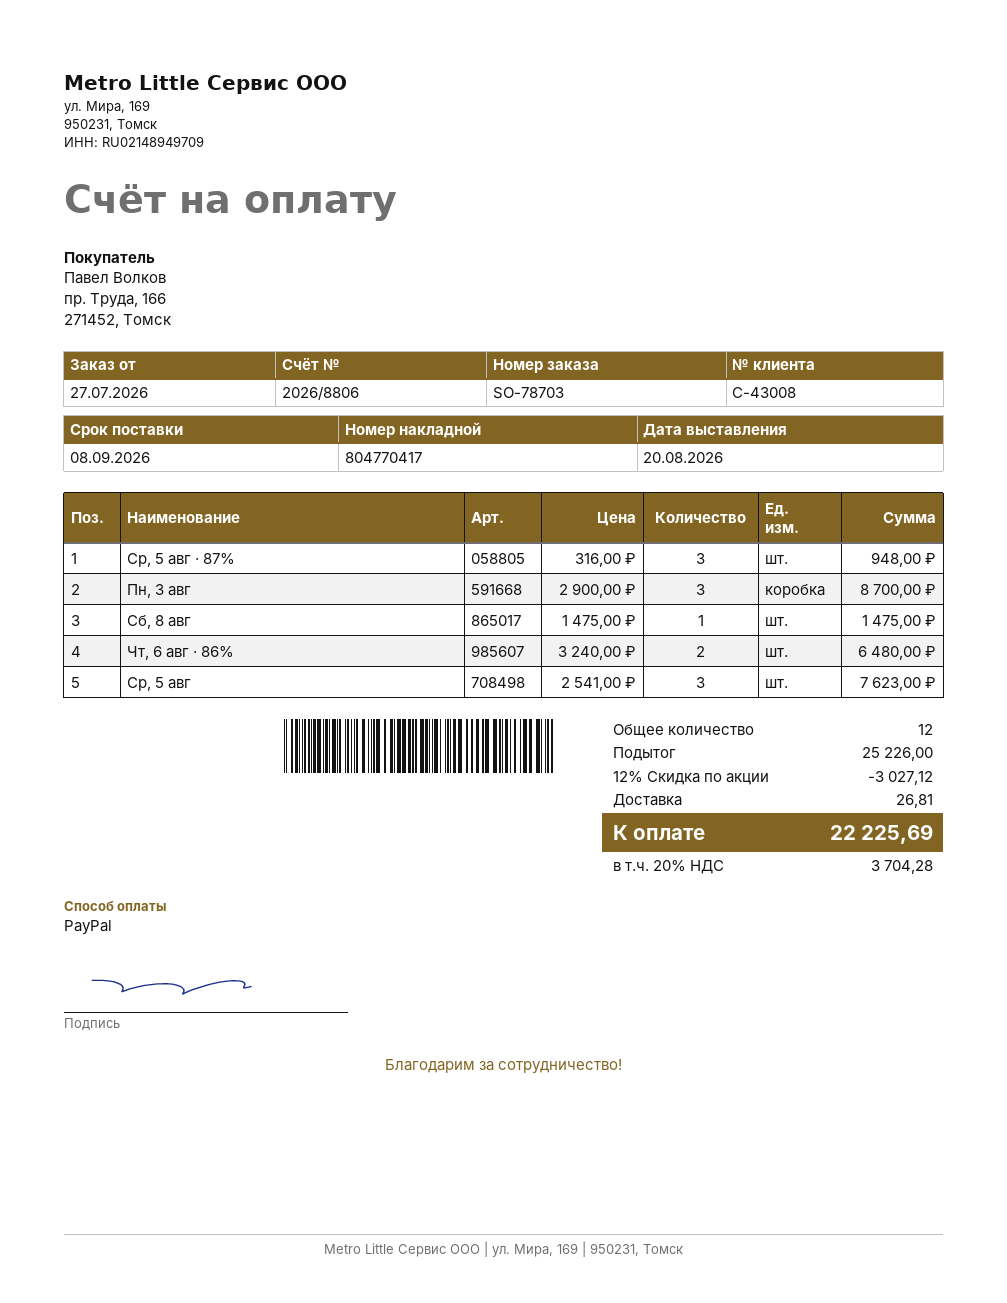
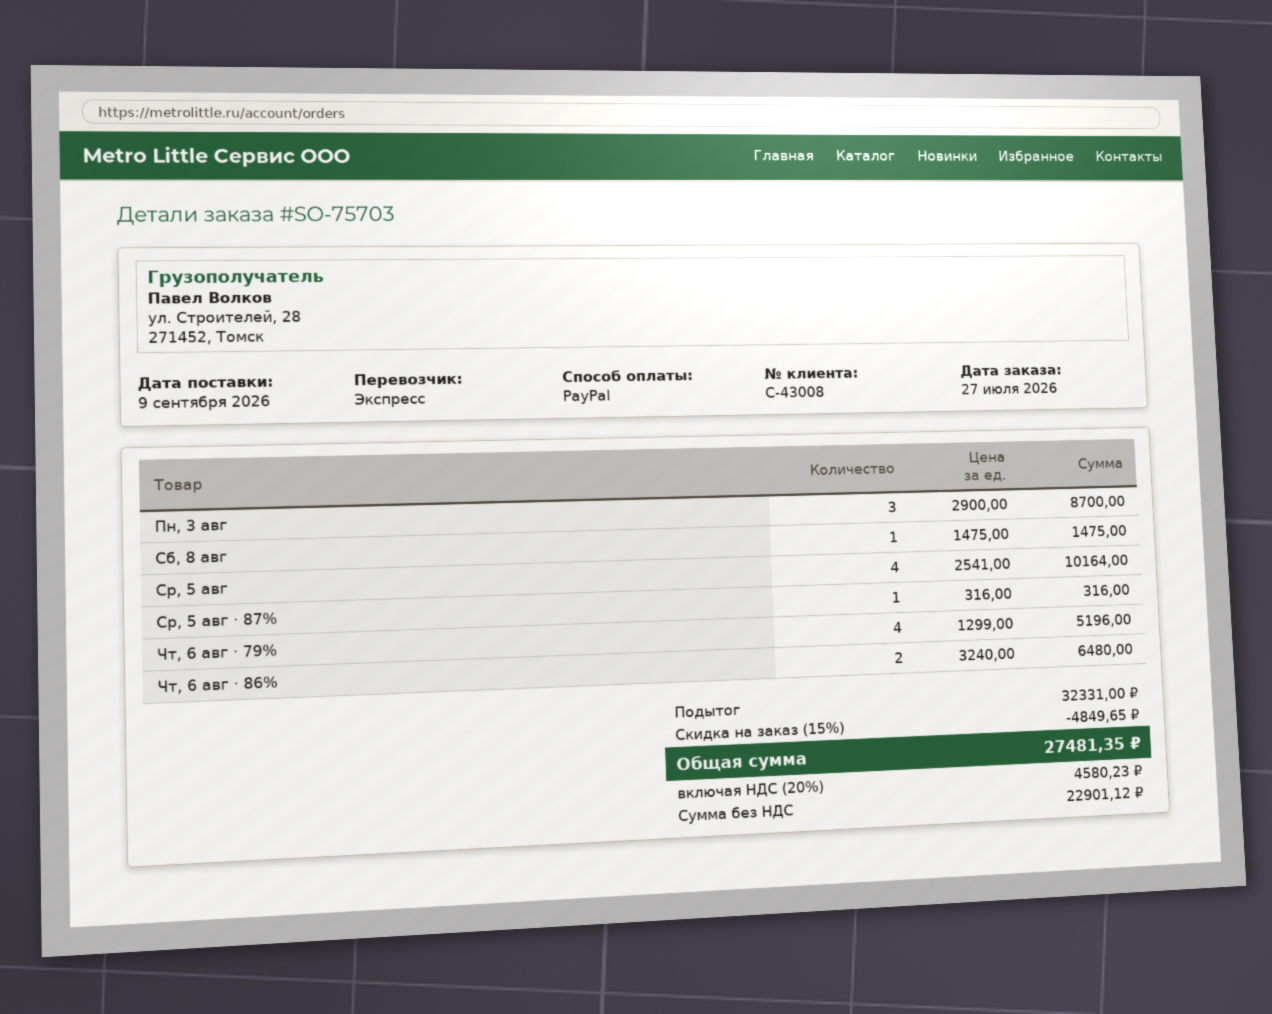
order number: SO-78703 -> SO-75703
delivery date: 2026-09-08 -> 2026-09-09
Ср, 5 авг · 87%: 3 x 316.00 = 948.00 -> 1 x 316.00 = 316.00
Ср, 5 авг: 3 x 2541.00 = 7623.00 -> 4 x 2541.00 = 10164.00
Чт, 6 авг · 79%: none -> 4 x 1299.00 = 5196.00
subtotal: 25226.00 -> 32331.00
discount: 12% = 3027.12 -> 15% = 4849.65
shipping: 26.81 -> none
tax: 20% = 3704.28 -> 20% = 4580.23
total: 22225.69 -> 27481.35

